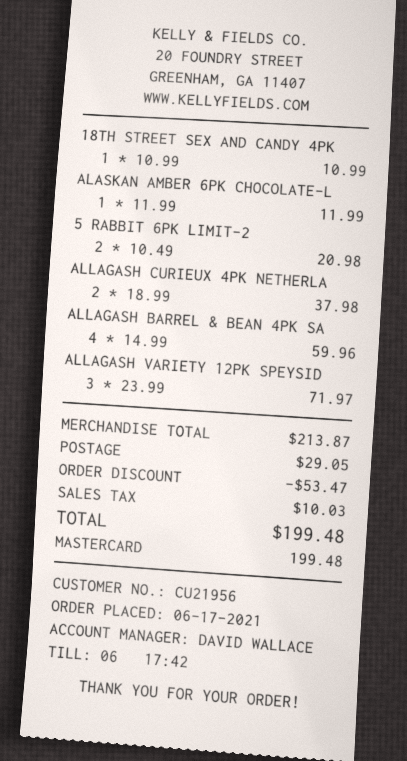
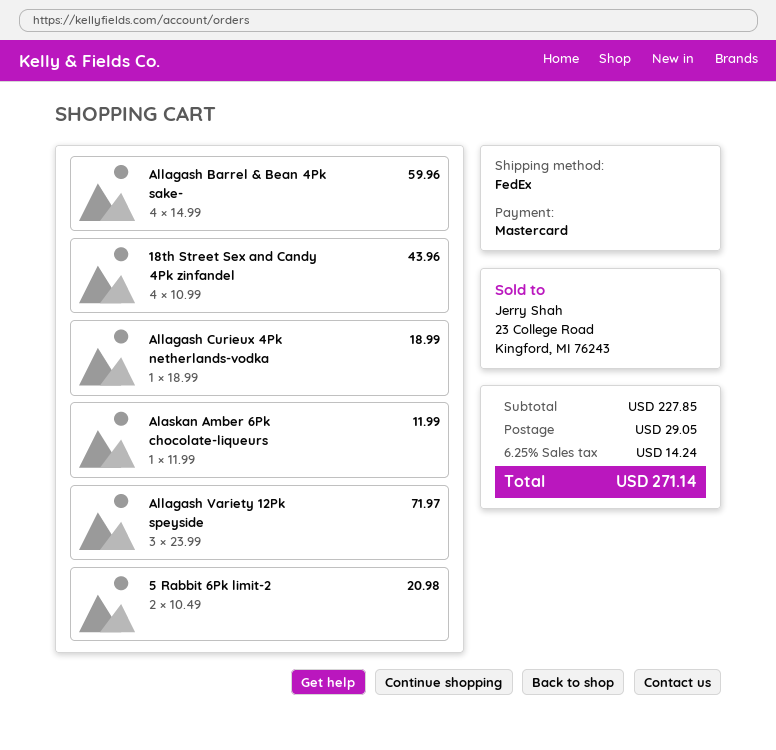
18TH STREET SEX AND CANDY 4PK: 1 x 10.99 = 10.99 -> 4 x 10.99 = 43.96
ALLAGASH CURIEUX 4PK NETHERLA: 2 x 18.99 = 37.98 -> 1 x 18.99 = 18.99
subtotal: 213.87 -> 227.85
discount: 53.47 -> none
tax: 10.03 -> 14.24
total: 199.48 -> 271.14

